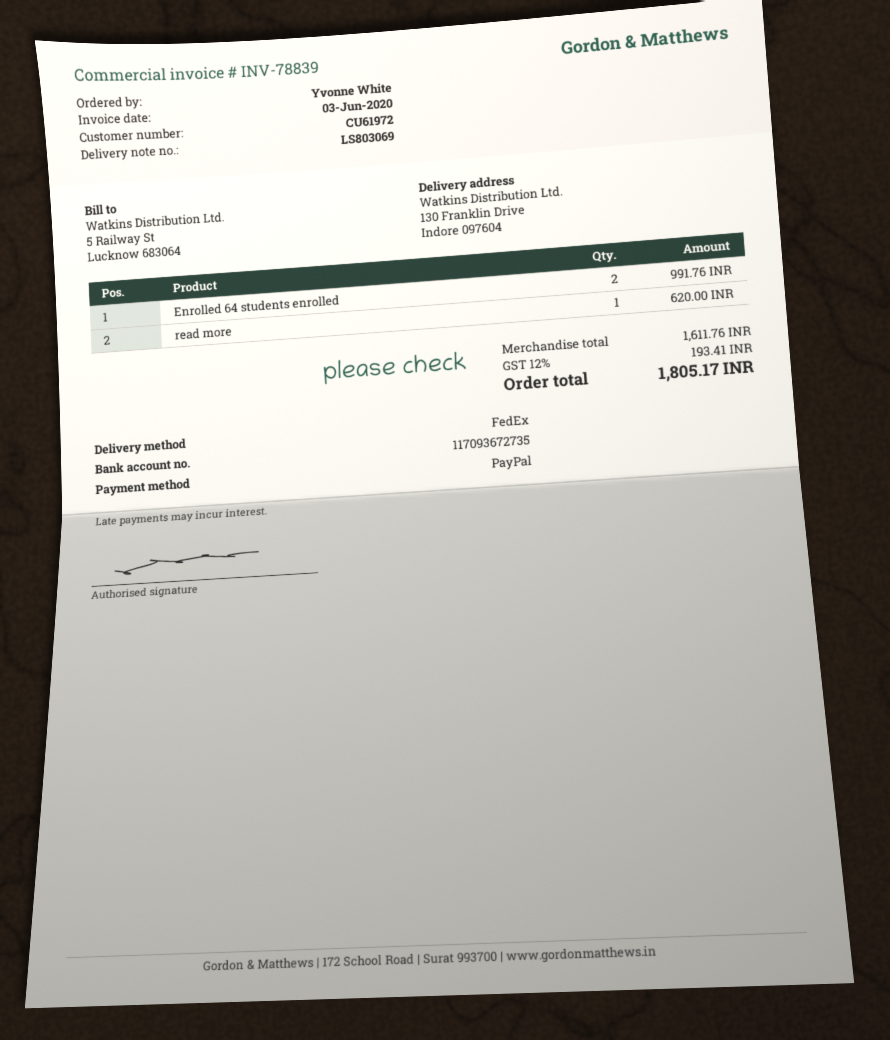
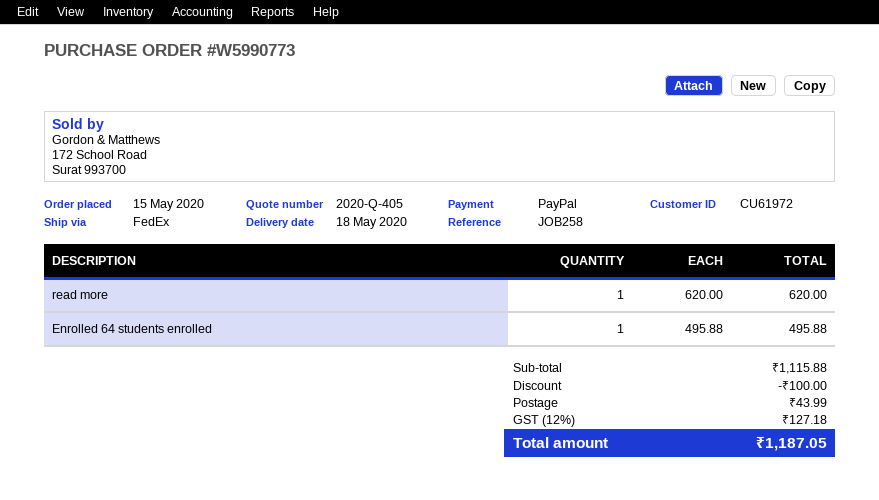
Enrolled 64 students enrolled: 2 for 991.76 -> 1 for 495.88
subtotal: 1611.76 -> 1115.88
discount: none -> 100.00
shipping: none -> 43.99
tax: 12% = 193.41 -> 12% = 127.18
total: 1805.17 -> 1187.05

